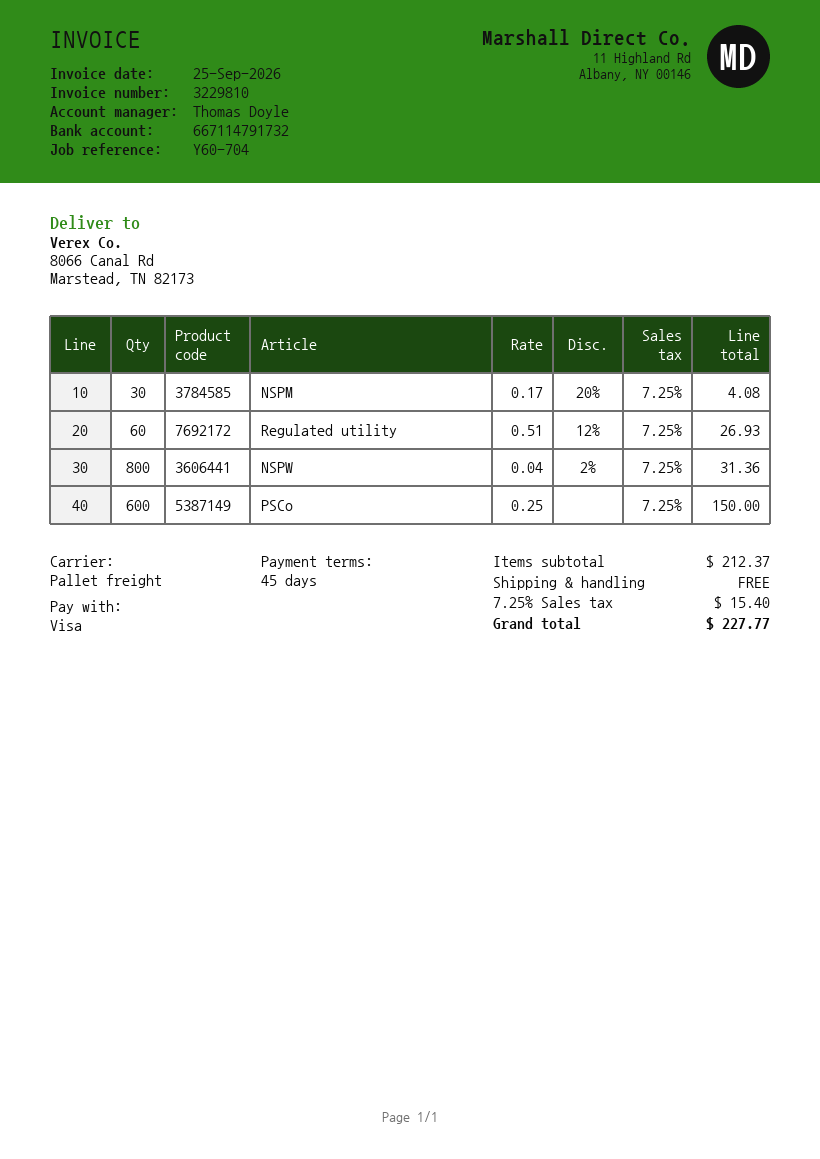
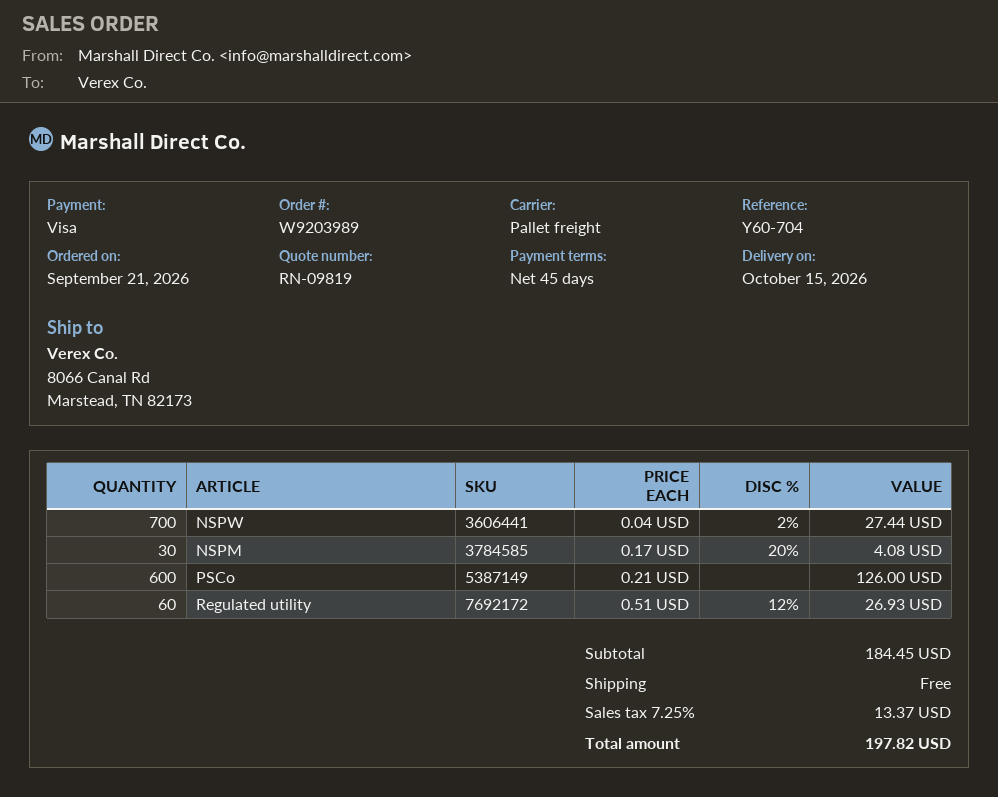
NSPW: 800 x 0.04 - 2% = 31.36 -> 700 x 0.04 - 2% = 27.44
PSCo: 600 x 0.25 = 150.00 -> 600 x 0.21 = 126.00
subtotal: 212.37 -> 184.45
tax: 7.25% = 15.40 -> 7.25% = 13.37
total: 227.77 -> 197.82

